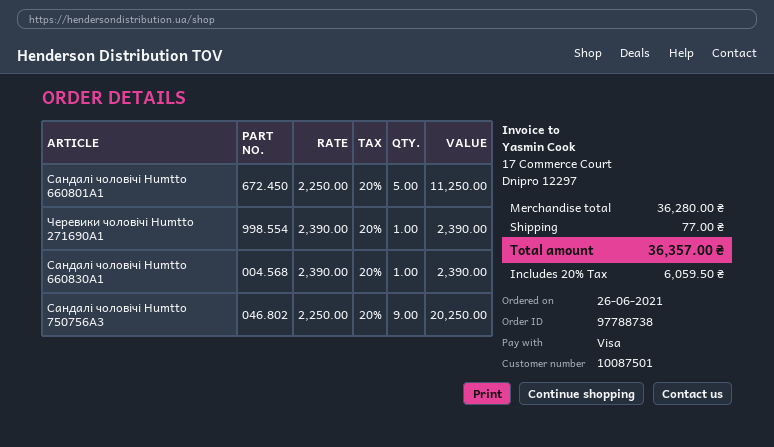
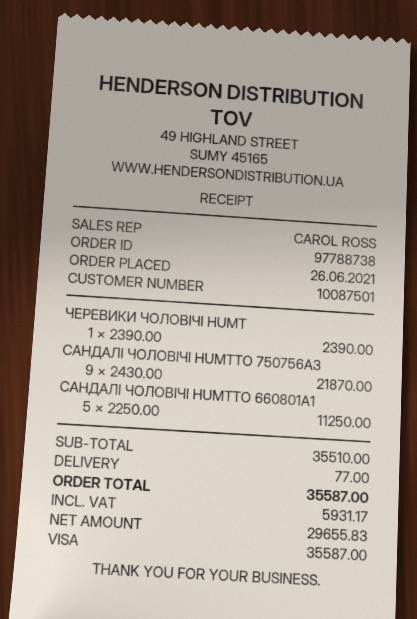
Сандалі чоловічі Humtto 660830A1: 1 x 2390.00 = 2390.00 -> none
Сандалі чоловічі Humtto 750756A3: 9 x 2250.00 = 20250.00 -> 9 x 2430.00 = 21870.00
subtotal: 36280.00 -> 35510.00
tax: 6059.50 -> 5931.17
total: 36357.00 -> 35587.00

